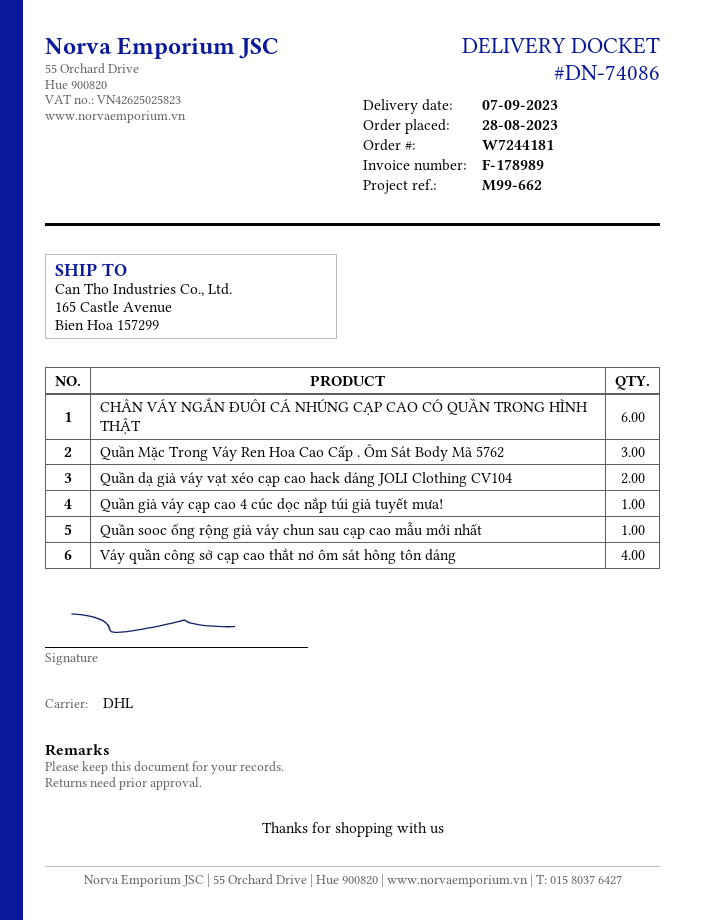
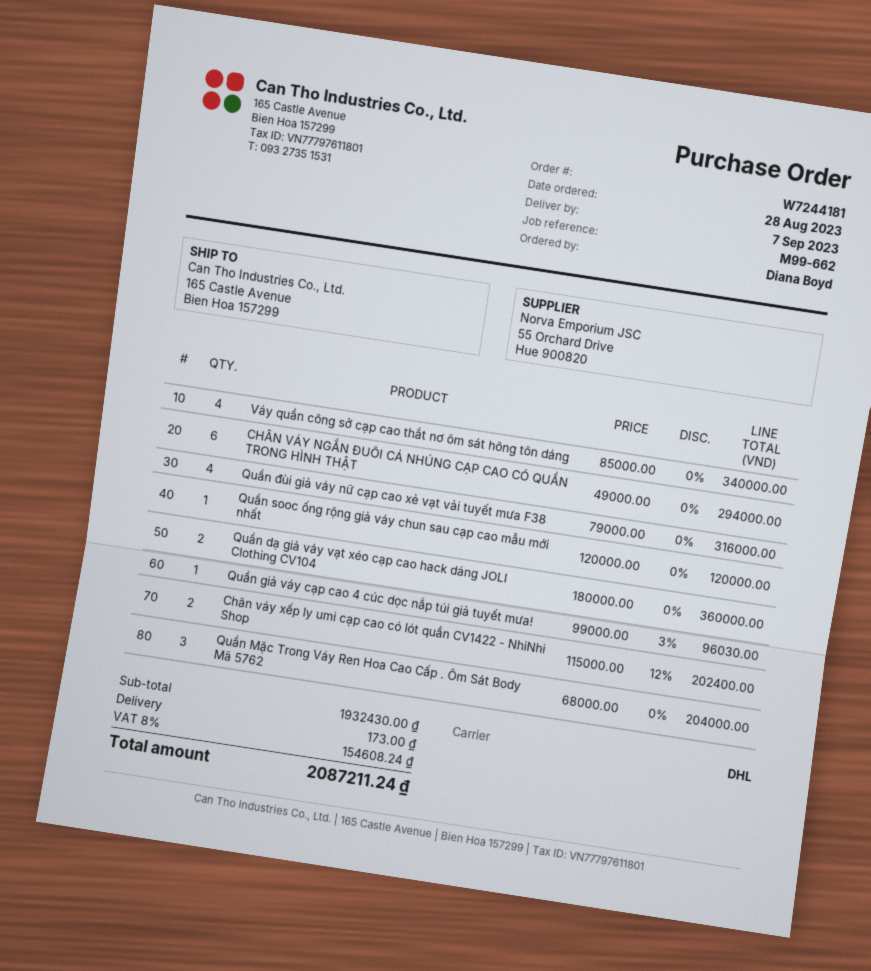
Quần đùi giả váy nữ cạp cao xẻ vạt vải tuyết mưa F38: none -> 4
Chân váy xếp ly umi cạp cao có lót quần CV1422 - NhiNhi Shop: none -> 2

